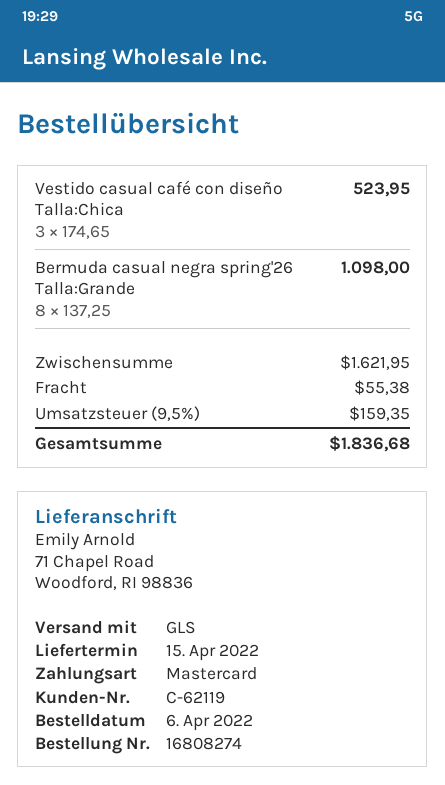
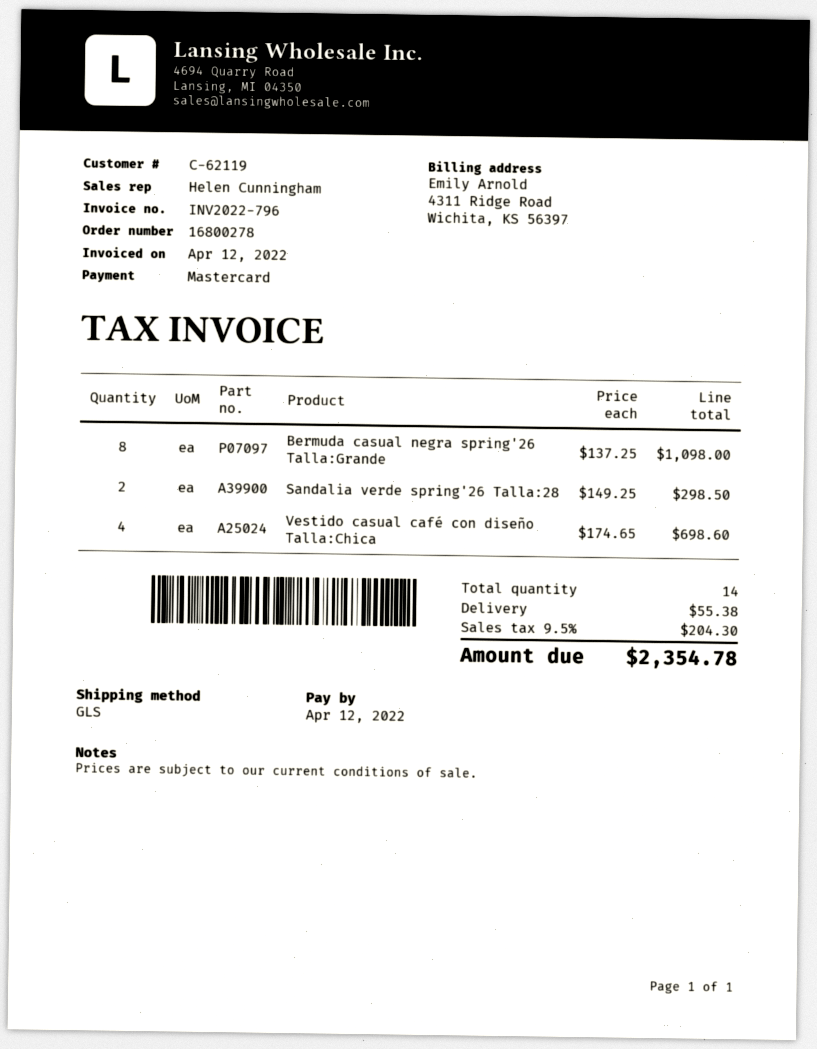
order number: 16808274 -> 16800278
Vestido casual café con diseño Talla:Chica: 3 x 174.65 = 523.95 -> 4 x 174.65 = 698.60
Sandalia verde spring'26 Talla:28: none -> 2 x 149.25 = 298.50
tax: 9.5% = 159.35 -> 9.5% = 204.30
total: 1836.68 -> 2354.78

